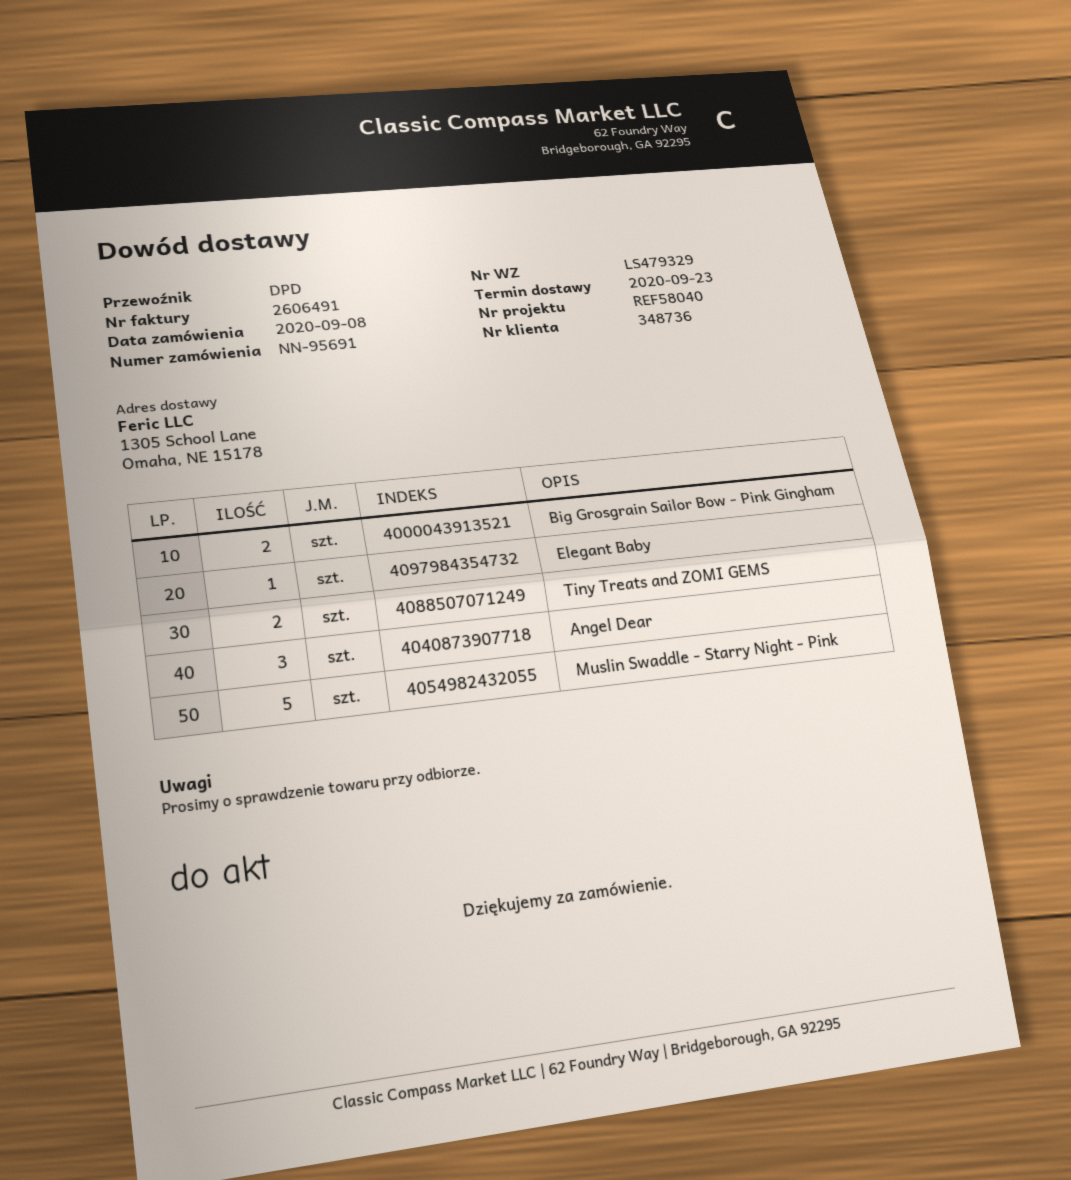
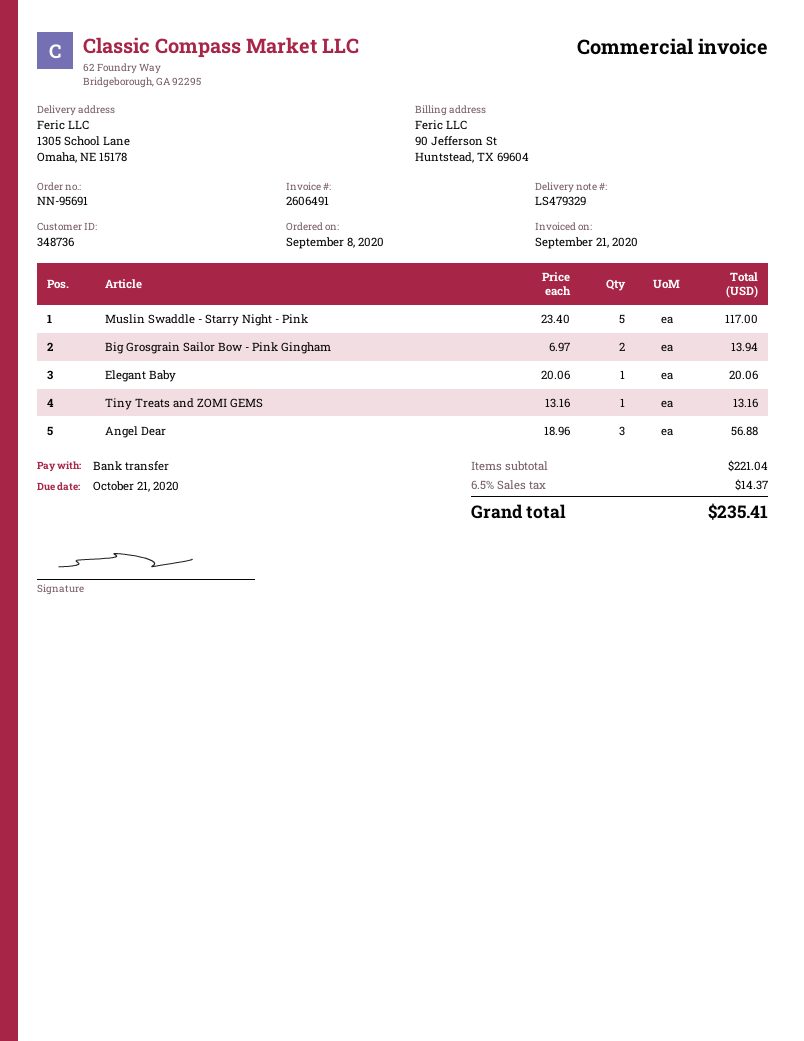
Tiny Treats and ZOMI GEMS: 2 -> 1

